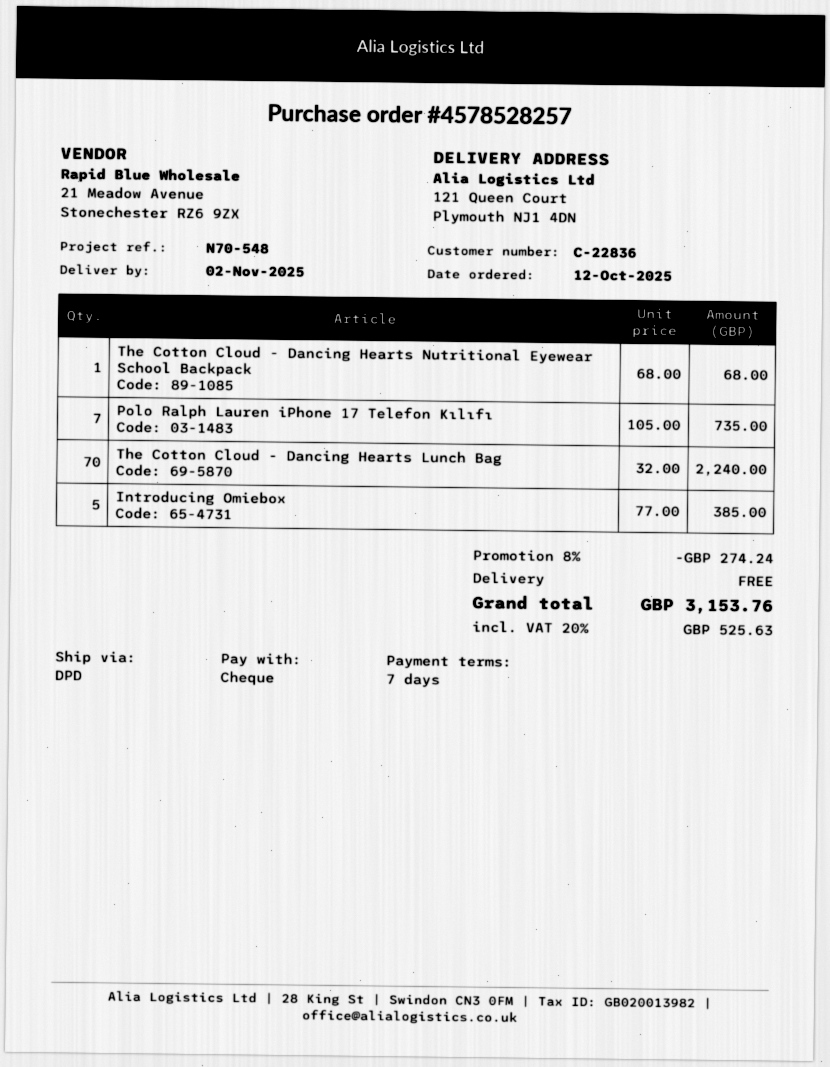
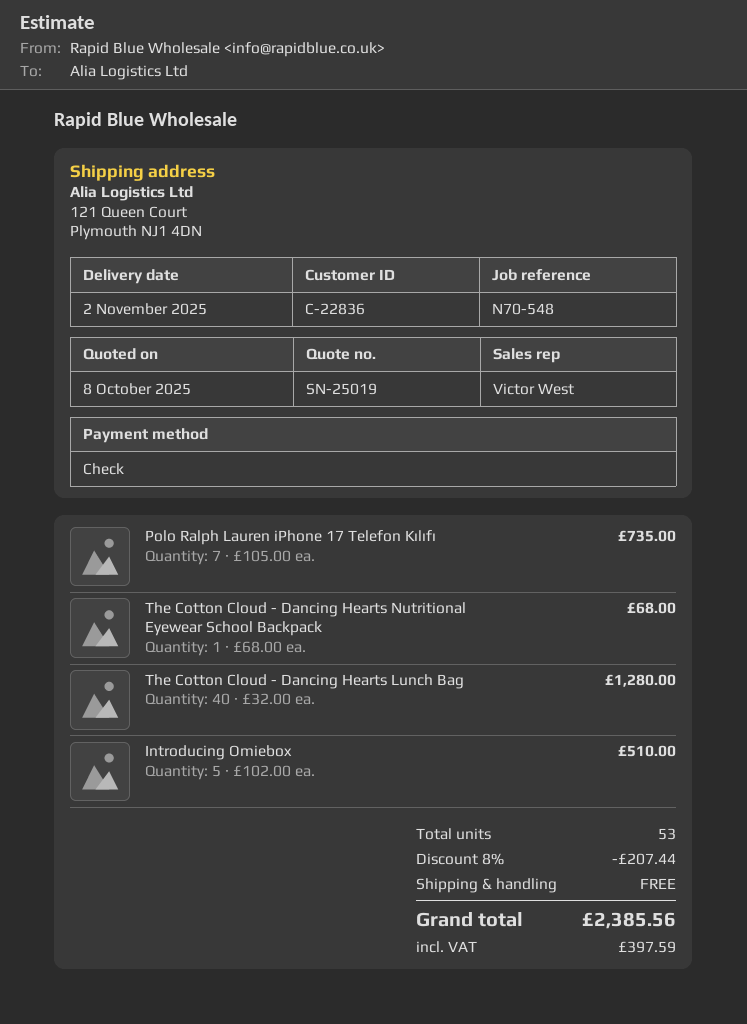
The Cotton Cloud - Dancing Hearts Lunch Bag: 70 x 32.00 = 2240.00 -> 40 x 32.00 = 1280.00
Introducing Omiebox: 5 x 77.00 = 385.00 -> 5 x 102.00 = 510.00
discount: 8% = 274.24 -> 8% = 207.44
tax: 525.63 -> 397.59
total: 3153.76 -> 2385.56

